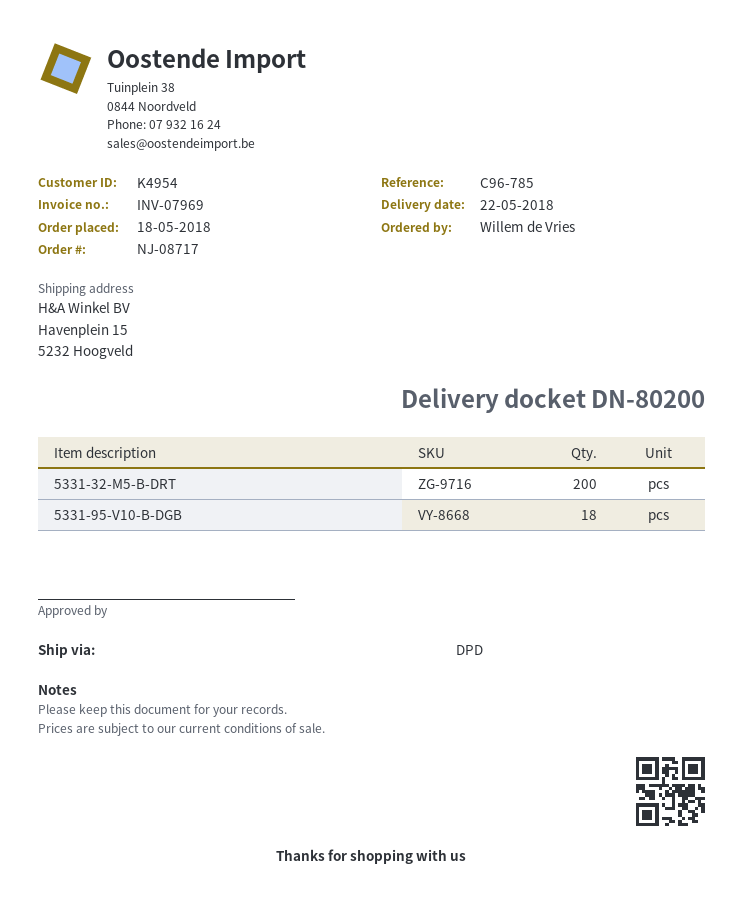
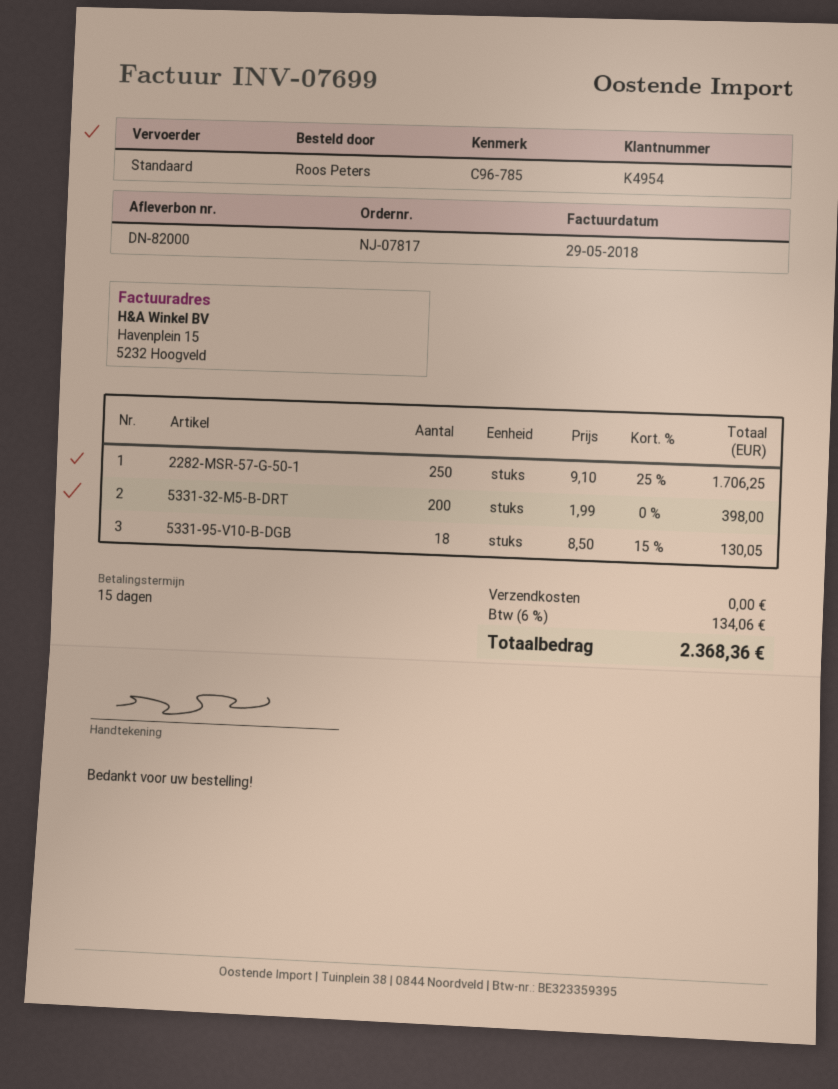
order number: NJ-08717 -> NJ-07817
delivery note number: DN-80200 -> DN-82000
invoice number: INV-07969 -> INV-07699
ordered by: Willem de Vries -> Roos Peters
shipping method: DPD -> standard
2282-MSR-57-G-50-1: none -> 250

